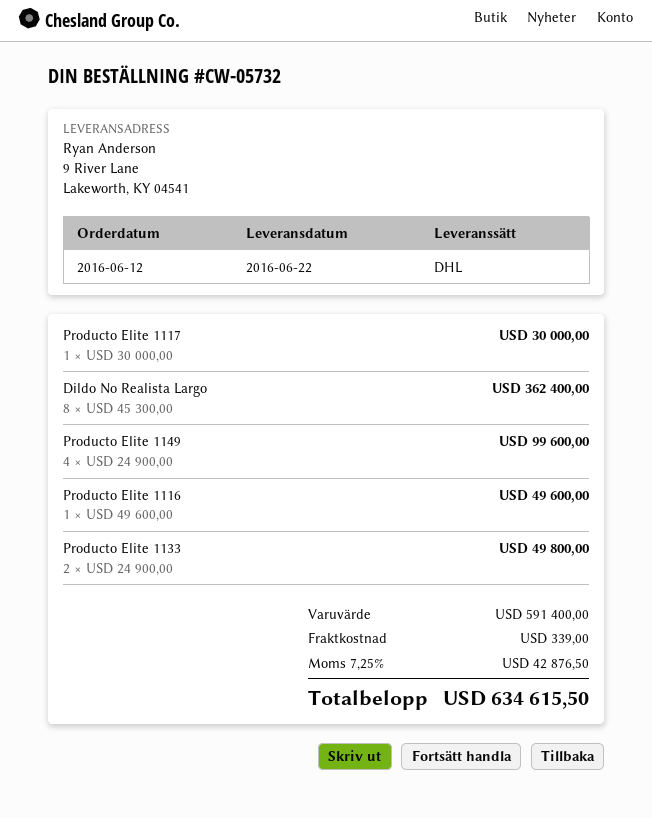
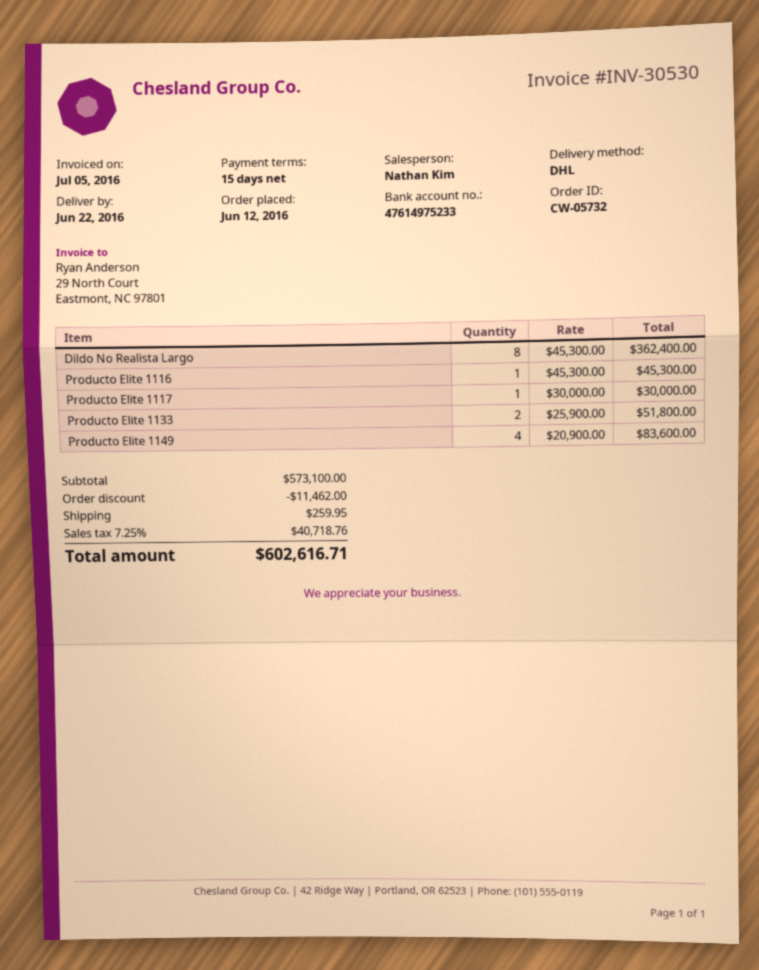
Producto Elite 1149: 4 x 24900.00 = 99600.00 -> 4 x 20900.00 = 83600.00
Producto Elite 1116: 1 x 49600.00 = 49600.00 -> 1 x 45300.00 = 45300.00
Producto Elite 1133: 2 x 24900.00 = 49800.00 -> 2 x 25900.00 = 51800.00
subtotal: 591400.00 -> 573100.00
discount: none -> 11462.00
shipping: 339.00 -> 259.95
tax: 7.25% = 42876.50 -> 7.25% = 40718.76
total: 634615.50 -> 602616.71

